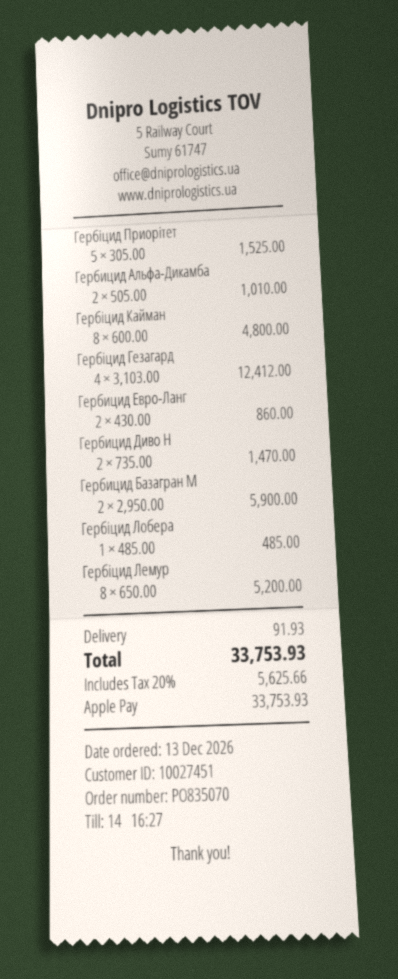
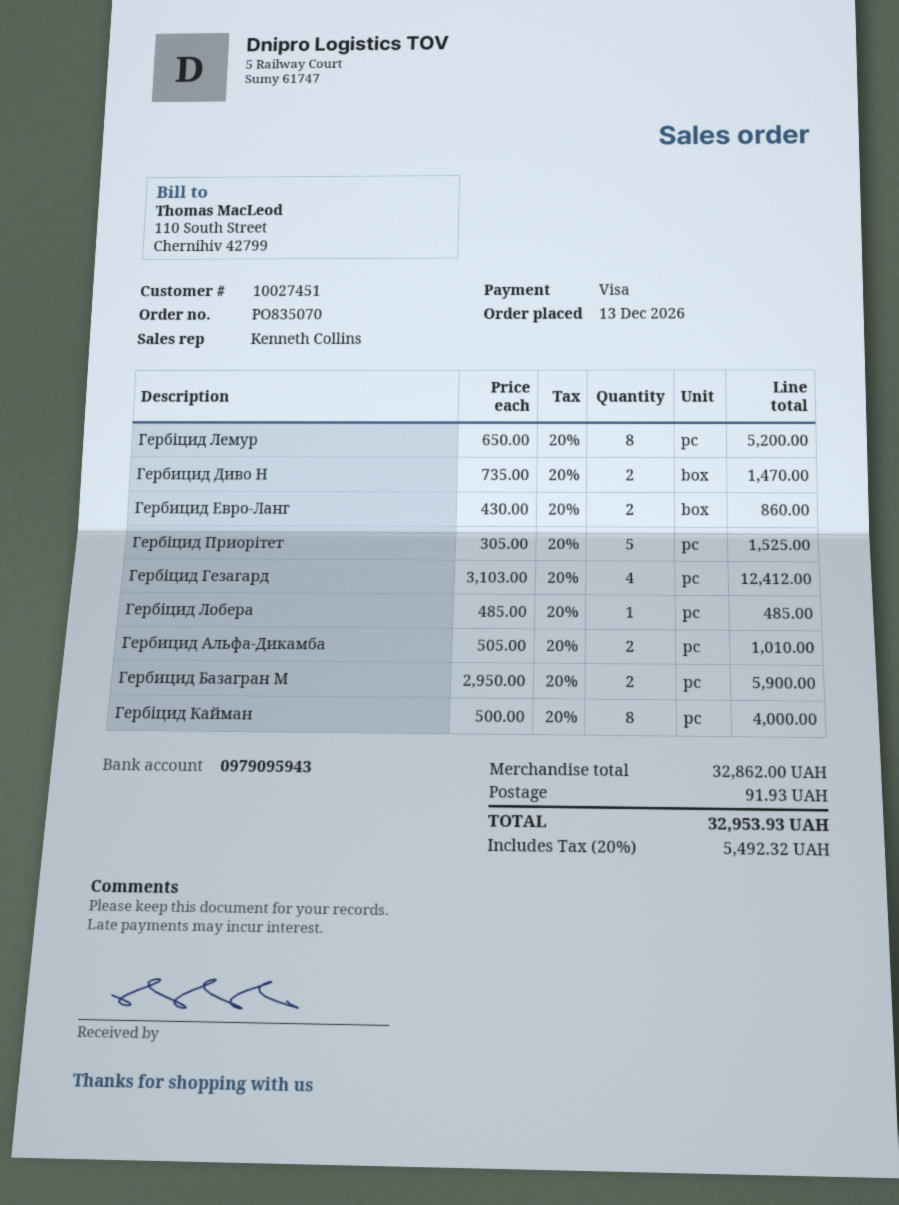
payment method: Apple Pay -> Visa
Гербіцид Кайман: 8 x 600.00 = 4800.00 -> 8 x 500.00 = 4000.00
tax: 20% = 5625.66 -> 20% = 5492.32
total: 33753.93 -> 32953.93

